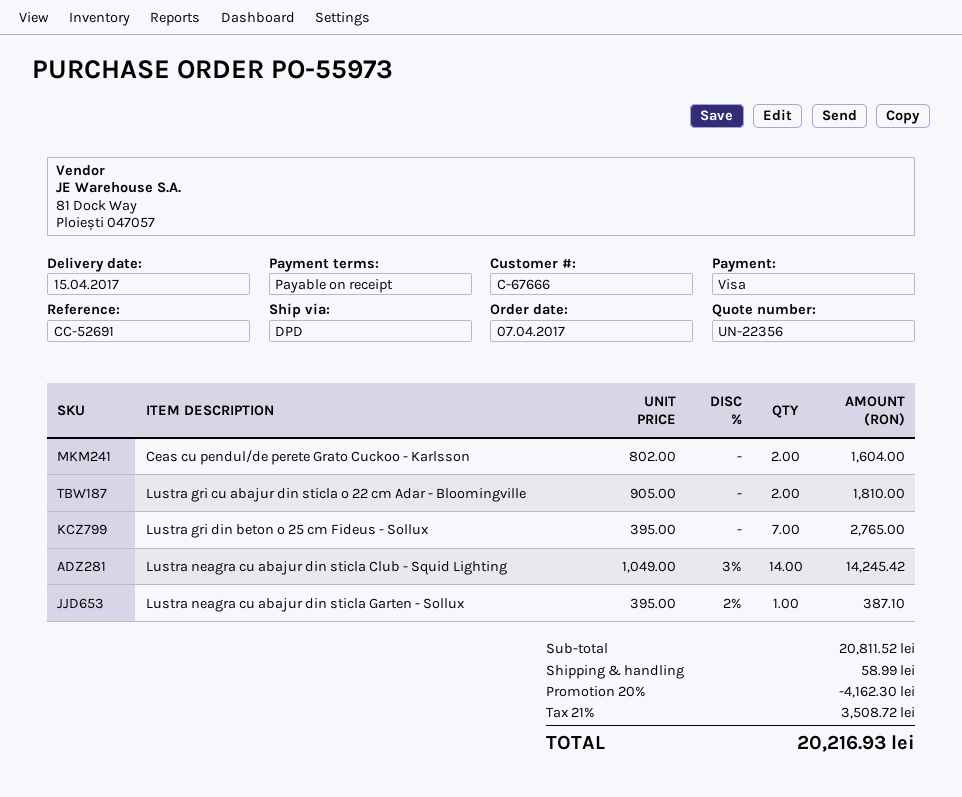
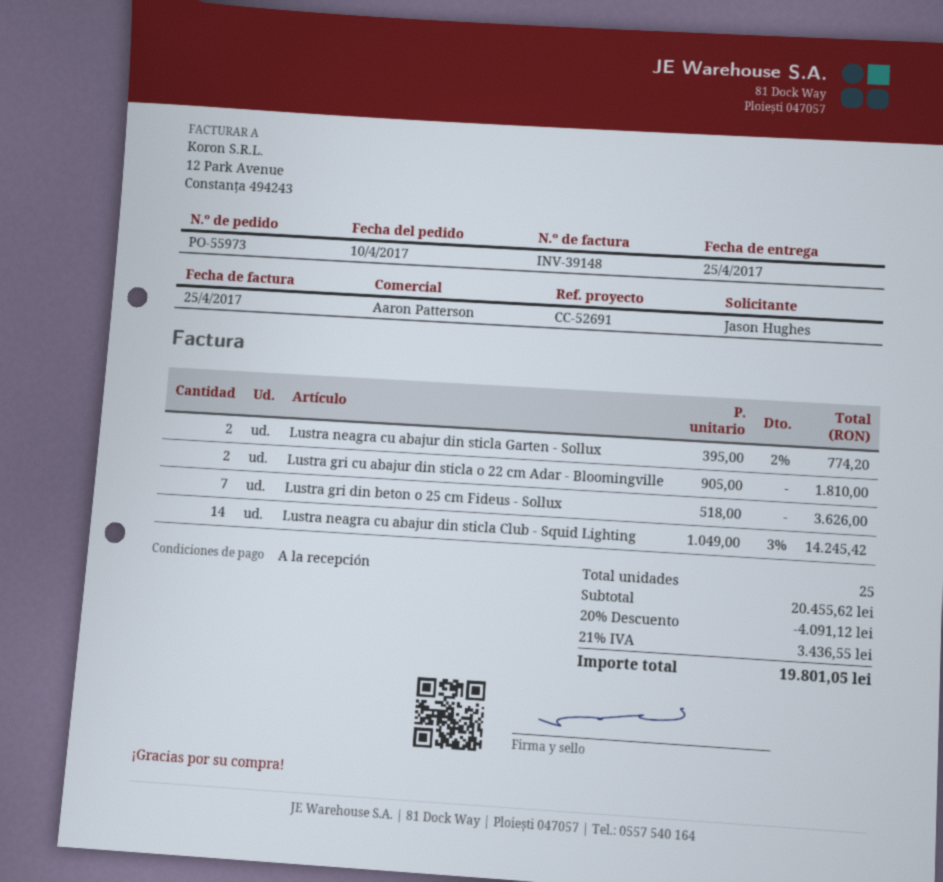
order date: 2017-04-07 -> 2017-04-10
delivery date: 2017-04-15 -> 2017-04-25
Ceas cu pendul/de perete Grato Cuckoo - Karlsson: 2 x 802.00 = 1604.00 -> none
Lustra gri din beton o 25 cm Fideus - Sollux: 7 x 395.00 = 2765.00 -> 7 x 518.00 = 3626.00
Lustra neagra cu abajur din sticla Garten - Sollux: 1 x 395.00 - 2% = 387.10 -> 2 x 395.00 - 2% = 774.20
subtotal: 20811.52 -> 20455.62
discount: 20% = 4162.30 -> 20% = 4091.12
shipping: 58.99 -> none
tax: 21% = 3508.72 -> 21% = 3436.55
total: 20216.93 -> 19801.05

